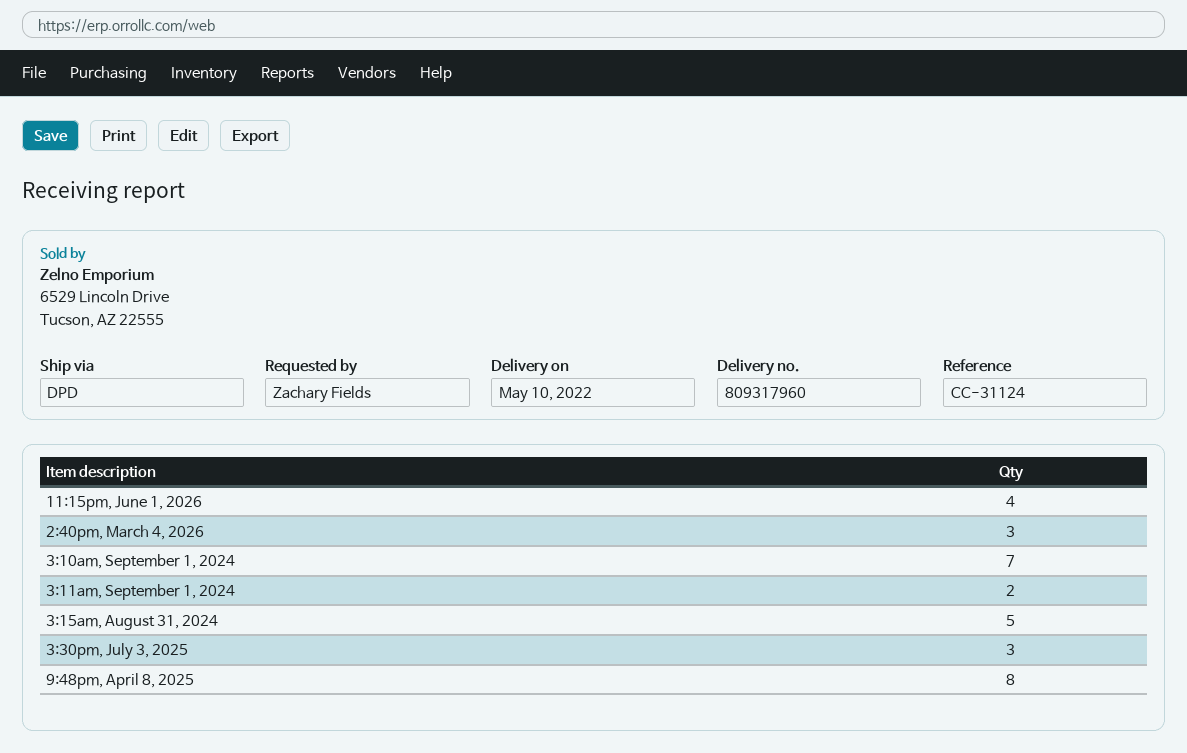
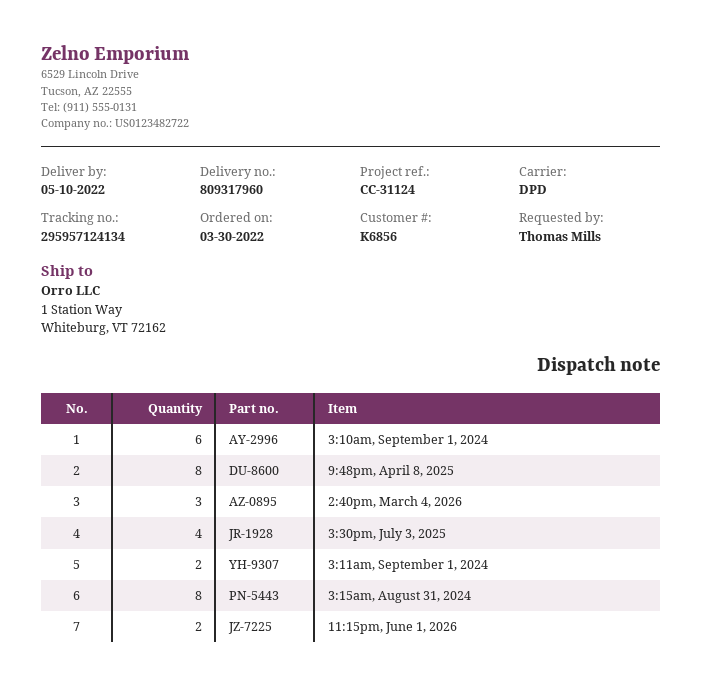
ordered by: Zachary Fields -> Thomas Mills
11:15pm, June 1, 2026: 4 -> 2
3:10am, September 1, 2024: 7 -> 6
3:15am, August 31, 2024: 5 -> 8
3:30pm, July 3, 2025: 3 -> 4

